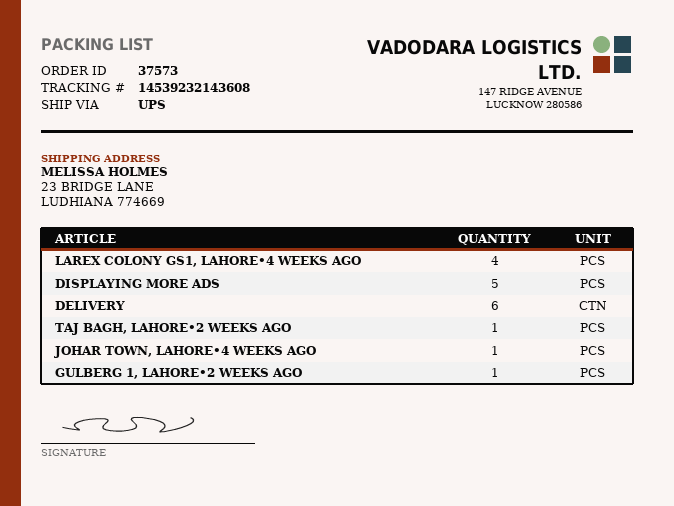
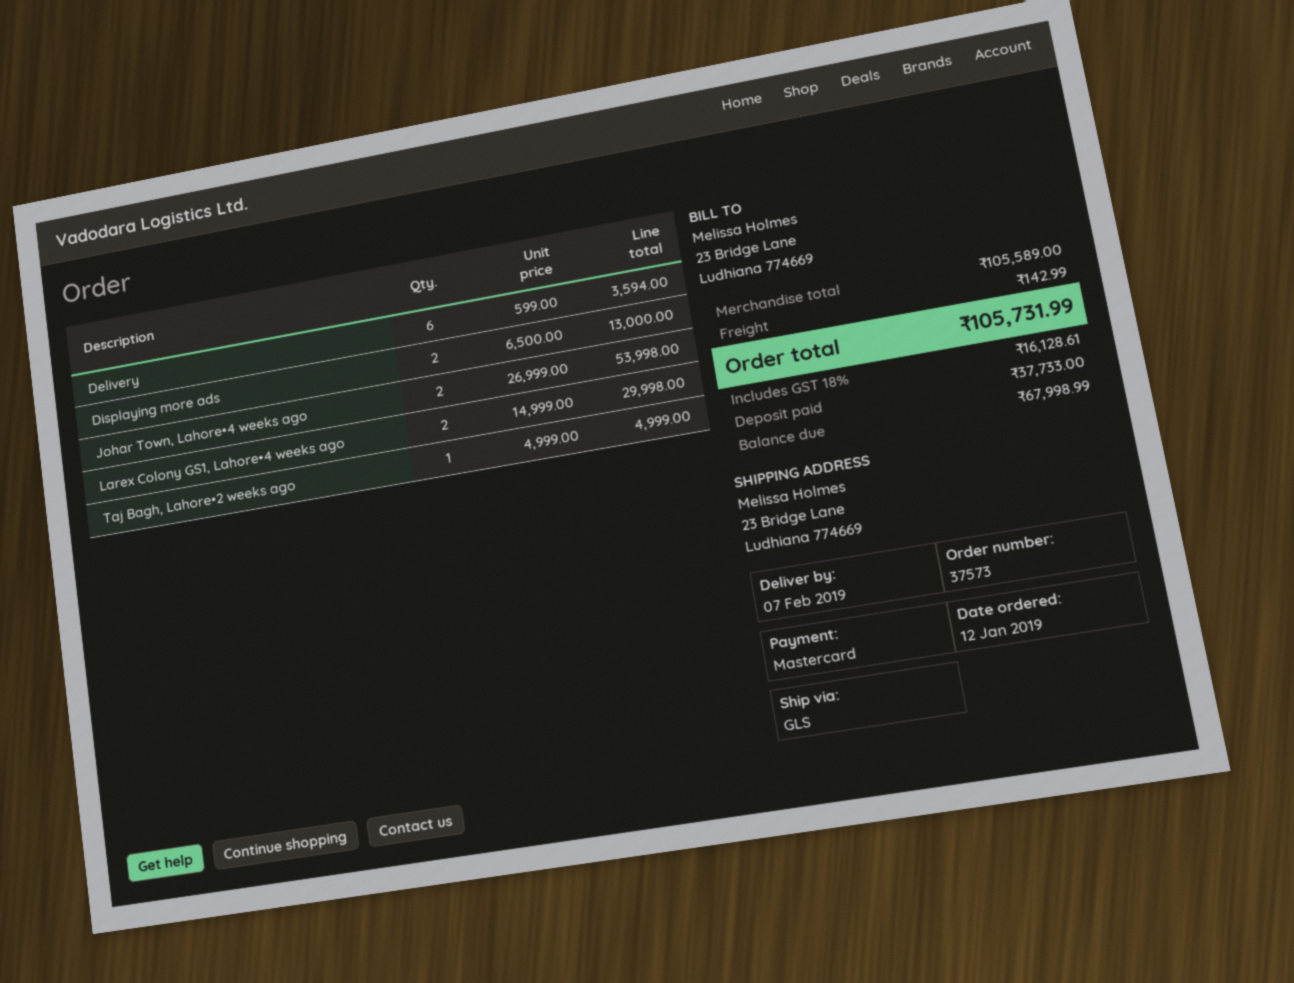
shipping method: UPS -> GLS
LAREX COLONY GS1, LAHORE•4 WEEKS AGO: 4 -> 2
DISPLAYING MORE ADS: 5 -> 2
JOHAR TOWN, LAHORE•4 WEEKS AGO: 1 -> 2
GULBERG 1, LAHORE•2 WEEKS AGO: 1 -> none

